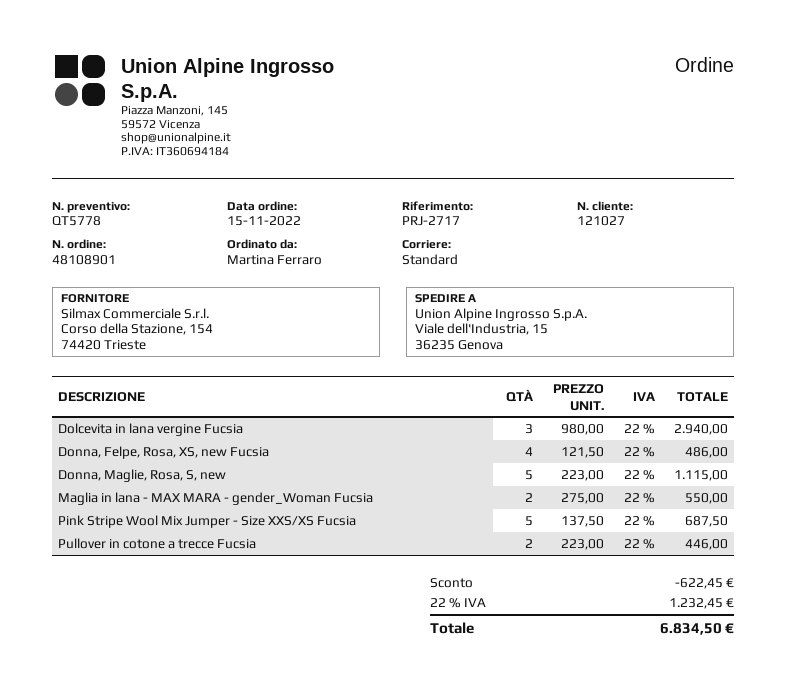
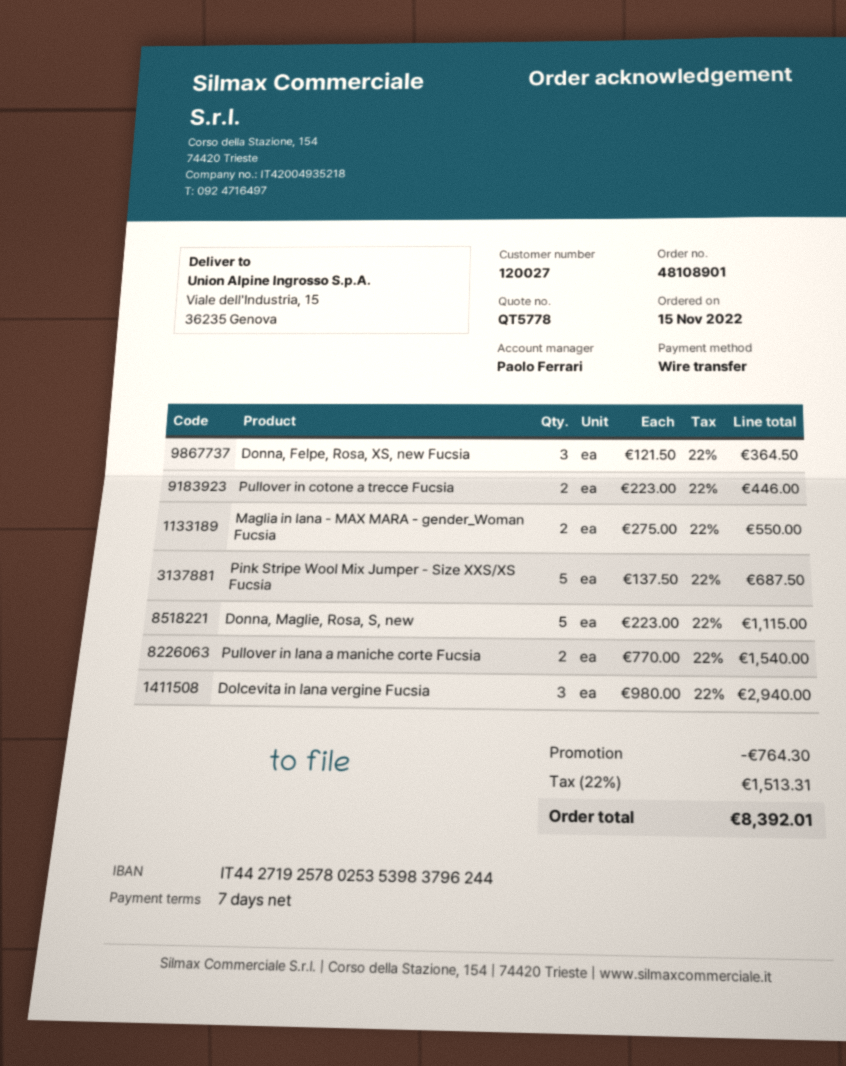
customer number: 121027 -> 120027
Donna, Felpe, Rosa, XS, new Fucsia: 4 x 121.50 = 486.00 -> 3 x 121.50 = 364.50
Pullover in lana a maniche corte Fucsia: none -> 2 x 770.00 = 1540.00
discount: 622.45 -> 764.30
tax: 22% = 1232.45 -> 22% = 1513.31
total: 6834.50 -> 8392.01

